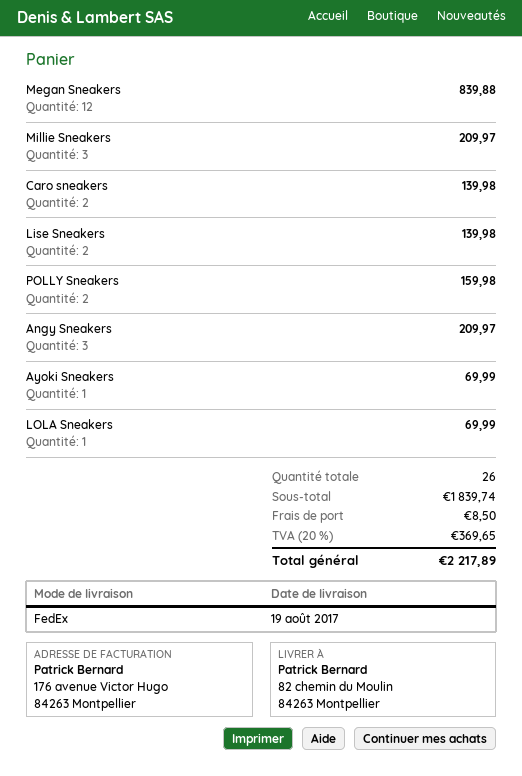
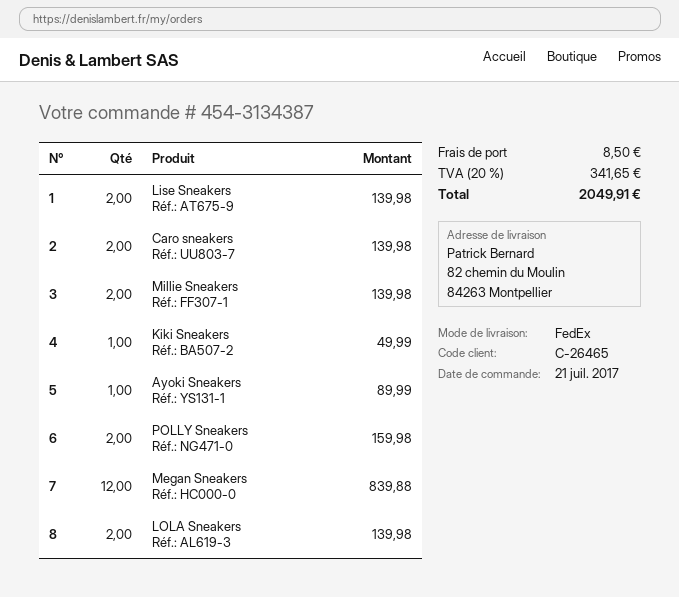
Millie Sneakers: 3 for 209.97 -> 2 for 139.98
Angy Sneakers: 3 for 209.97 -> none
Ayoki Sneakers: 1 for 69.99 -> 1 for 89.99
LOLA Sneakers: 1 for 69.99 -> 2 for 139.98
Kiki Sneakers: none -> 1 for 49.99
tax: 20% = 369.65 -> 20% = 341.65
total: 2217.89 -> 2049.91

